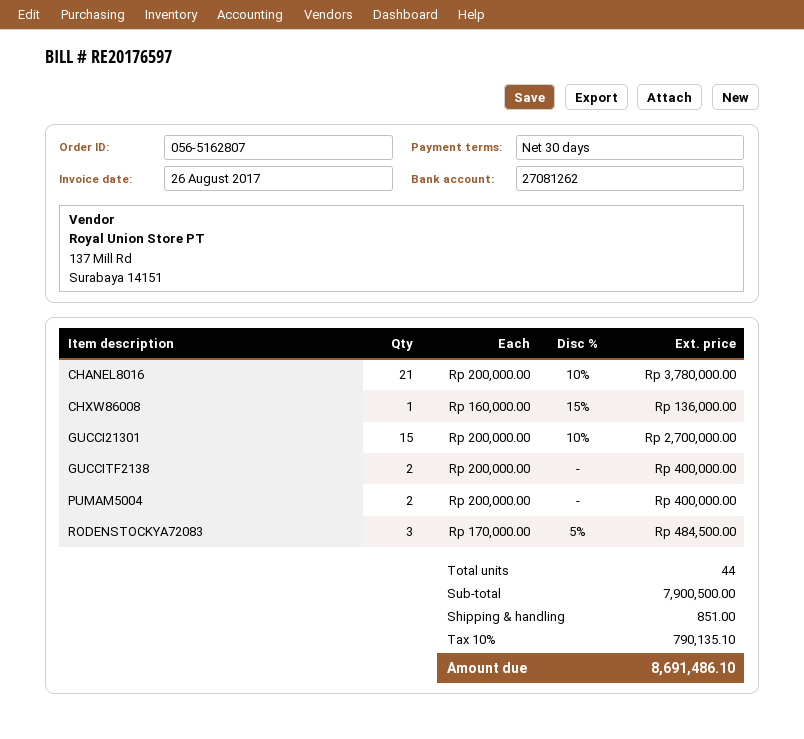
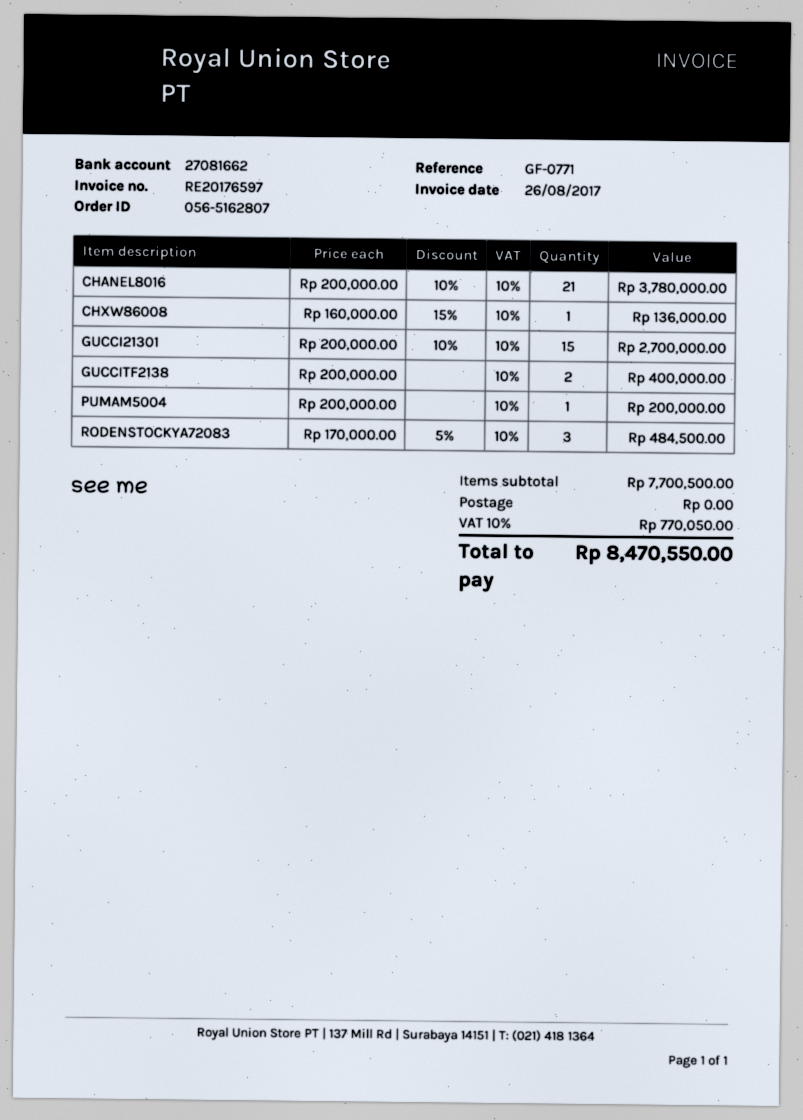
bank account: 27081262 -> 27081662
PUMAM5004: 2 x 200000.00 = 400000.00 -> 1 x 200000.00 = 200000.00
subtotal: 7900500.00 -> 7700500.00
shipping: 851.00 -> 0.00
tax: 10% = 790135.10 -> 10% = 770050.00
total: 8691486.10 -> 8470550.00

